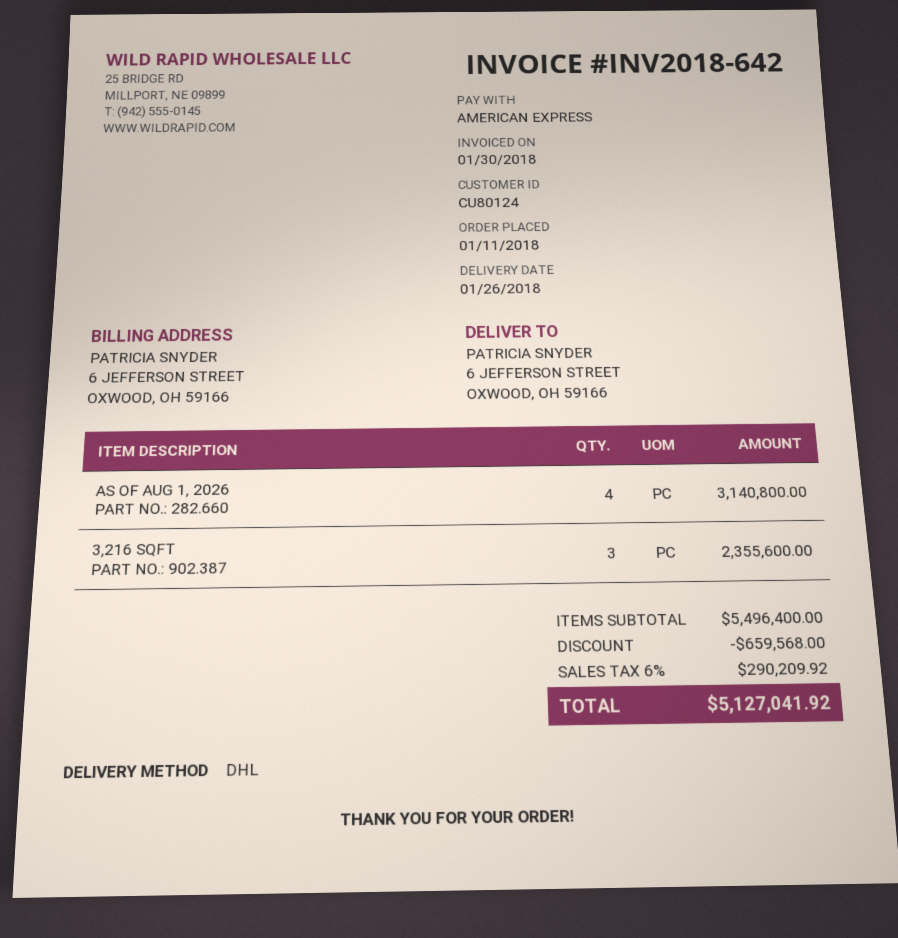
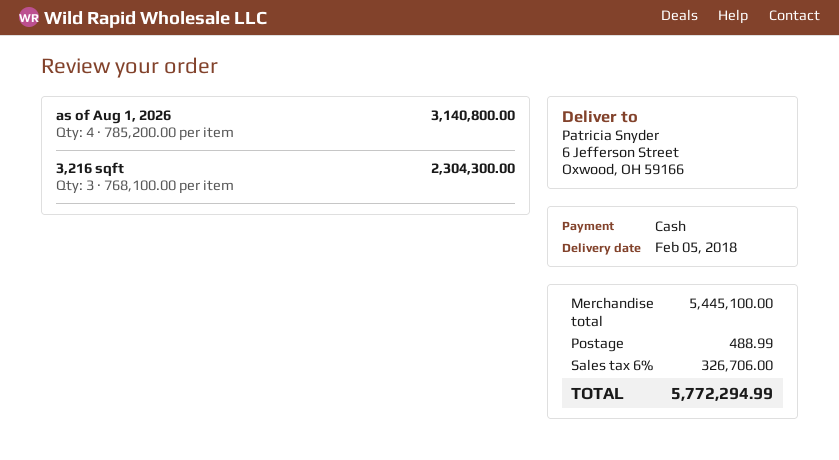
delivery date: 2018-01-26 -> 2018-02-05
payment method: American Express -> cash
3,216 SQFT: 3 for 2355600.00 -> 3 for 2304300.00
subtotal: 5496400.00 -> 5445100.00
discount: 659568.00 -> none
shipping: none -> 488.99
tax: 6% = 290209.92 -> 6% = 326706.00
total: 5127041.92 -> 5772294.99

